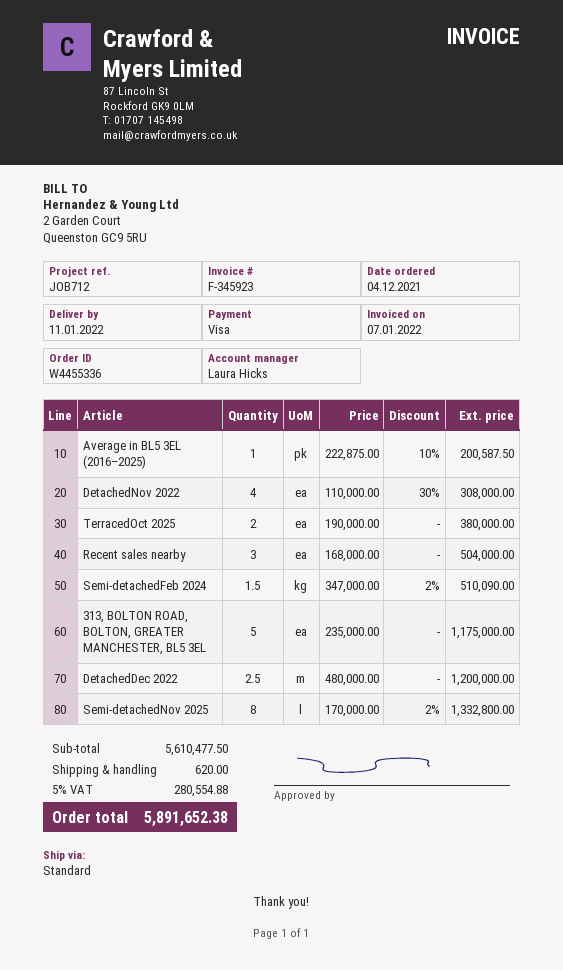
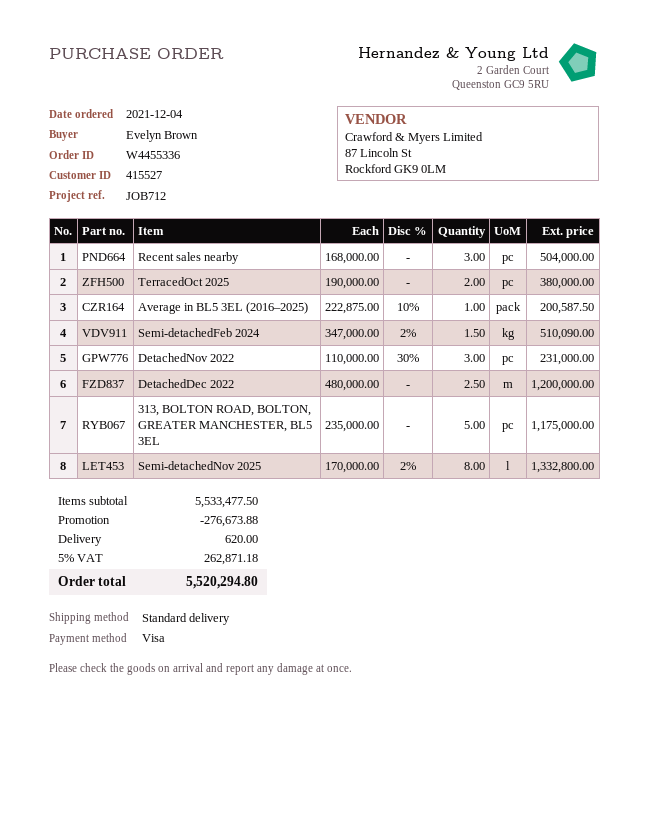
DetachedNov 2022: 4 x 110000.00 - 30% = 308000.00 -> 3 x 110000.00 - 30% = 231000.00
subtotal: 5610477.50 -> 5533477.50
discount: none -> 276673.88
tax: 5% = 280554.88 -> 5% = 262871.18
total: 5891652.38 -> 5520294.80

